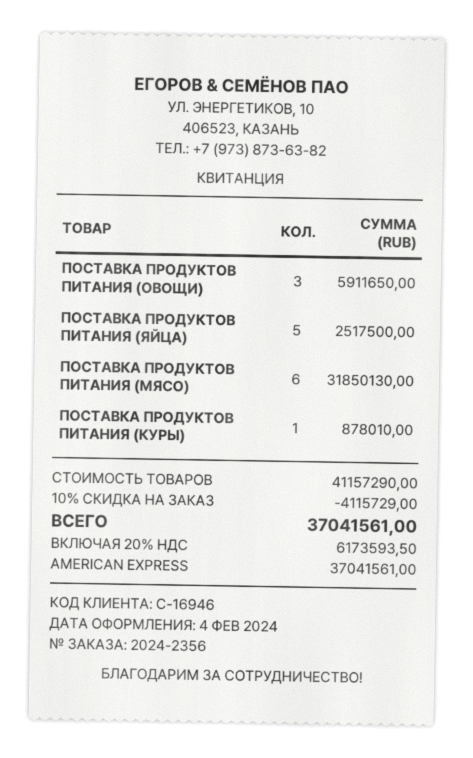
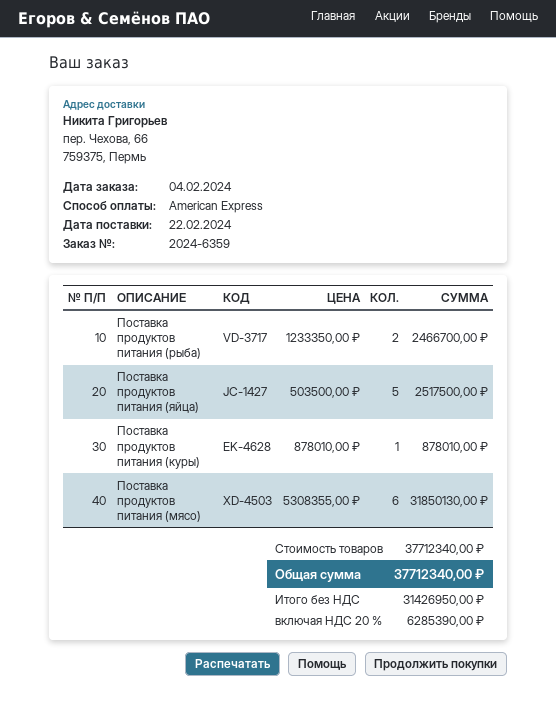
order number: 2024-2356 -> 2024-6359
ПОСТАВКА ПРОДУКТОВ ПИТАНИЯ (ОВОЩИ): 3 for 5911650.00 -> none
Поставка продуктов питания (рыба): none -> 2 for 2466700.00
subtotal: 41157290.00 -> 37712340.00
discount: 10% = 4115729.00 -> none
tax: 20% = 6173593.50 -> 20% = 6285390.00
total: 37041561.00 -> 37712340.00

